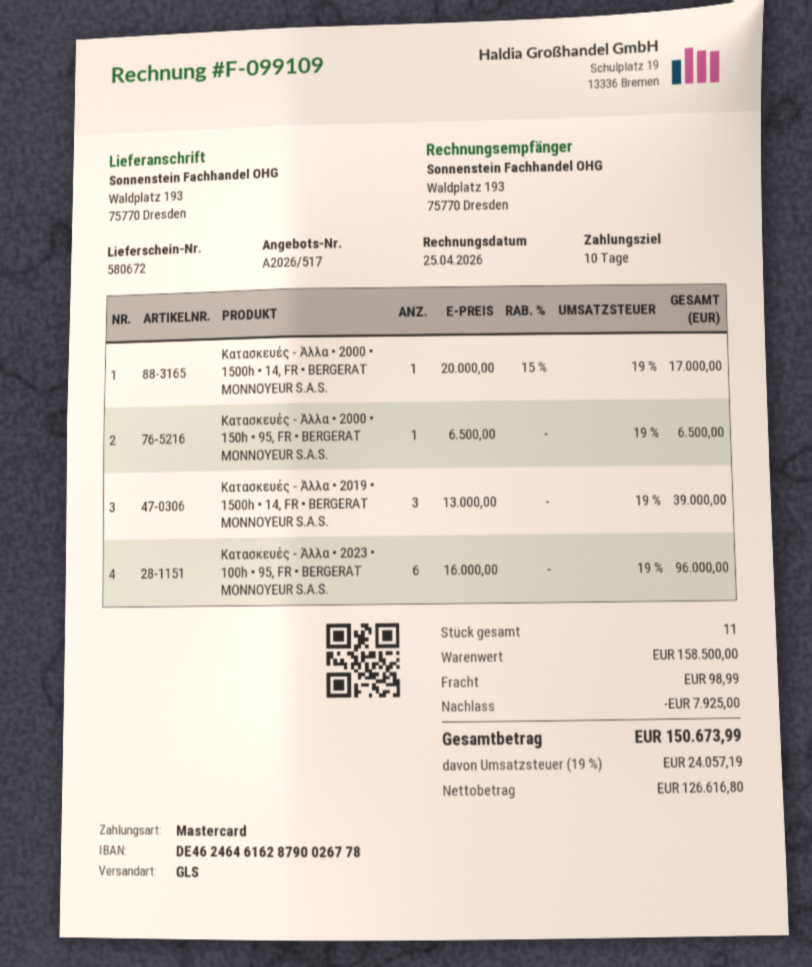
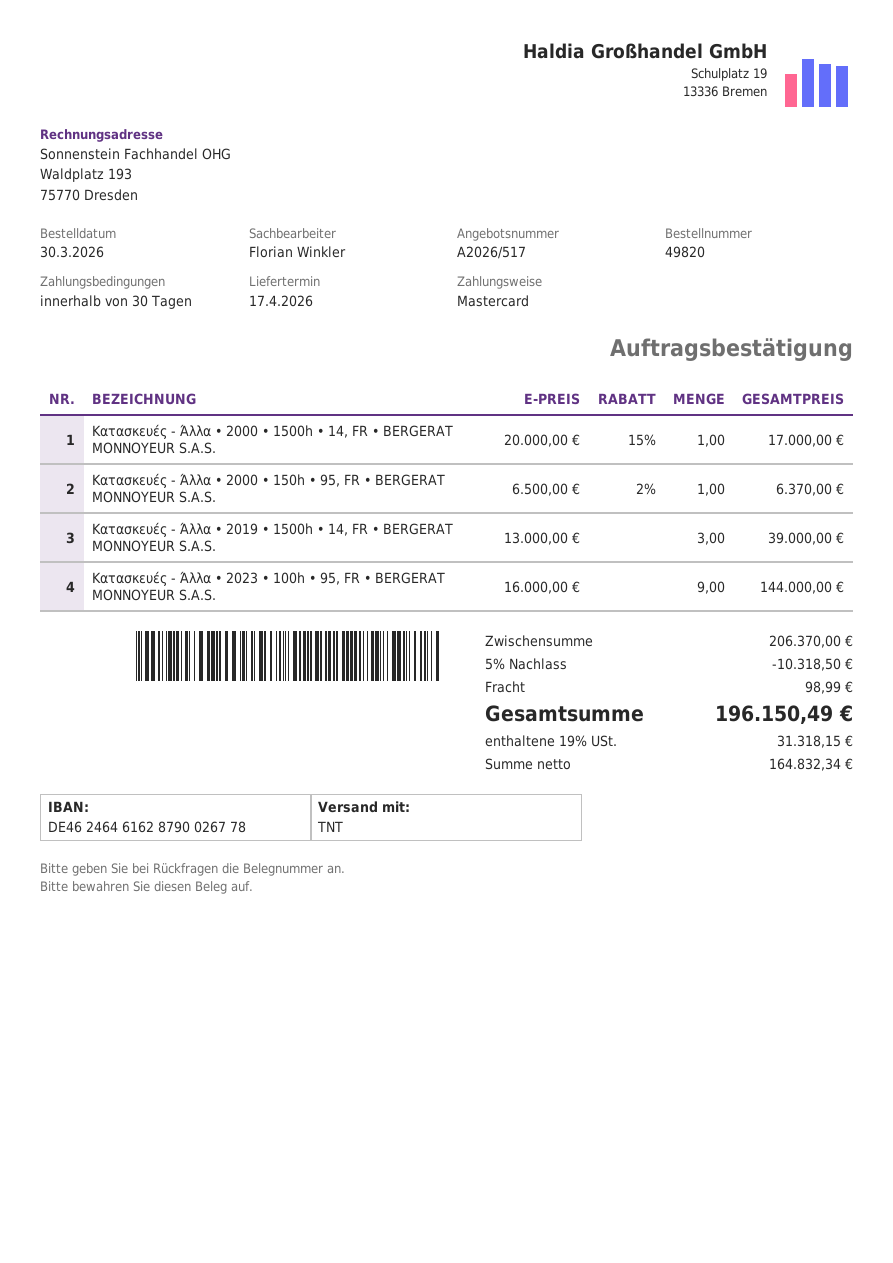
payment terms: 10 days -> 30 days
shipping method: GLS -> TNT
Κατασκευές - Άλλα • 2000 • 150h • 95, FR • BERGERAT MONNOYEUR S.A.S.: 1 x 6500.00 = 6500.00 -> 1 x 6500.00 - 2% = 6370.00
Κατασκευές - Άλλα • 2023 • 100h • 95, FR • BERGERAT MONNOYEUR S.A.S.: 6 x 16000.00 = 96000.00 -> 9 x 16000.00 = 144000.00
subtotal: 158500.00 -> 206370.00
discount: 7925.00 -> 10318.50
net: 126616.80 -> 164832.34
tax: 19% = 24057.19 -> 19% = 31318.15
total: 150673.99 -> 196150.49

